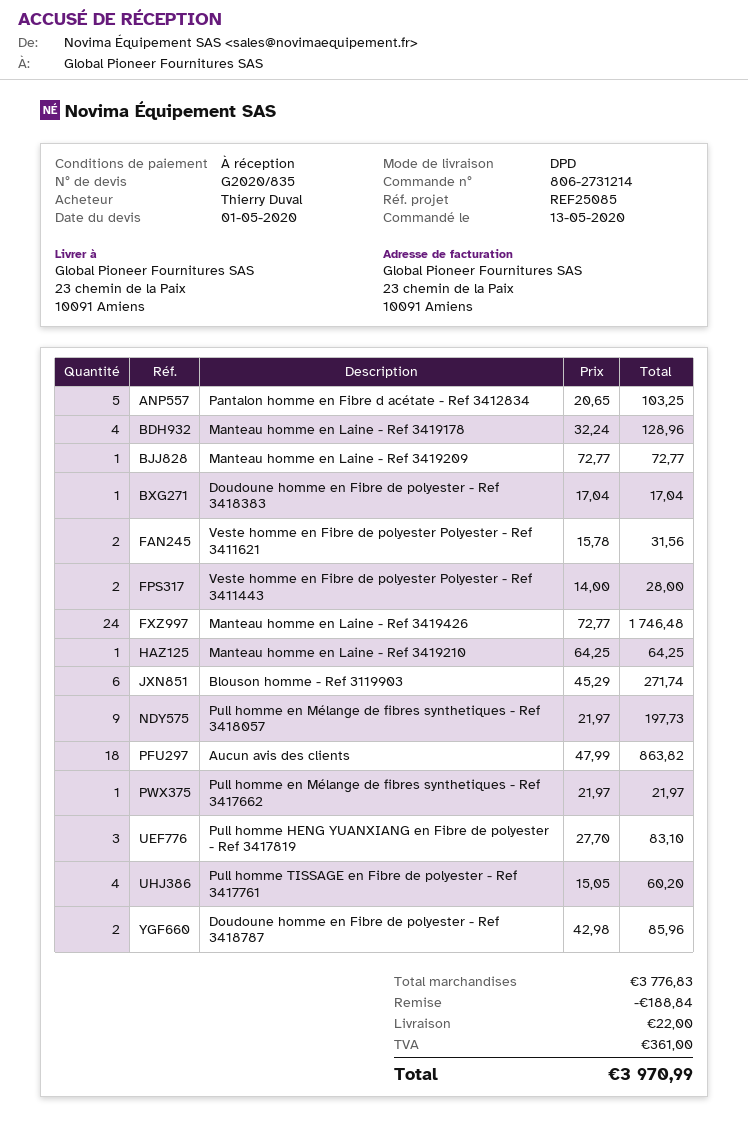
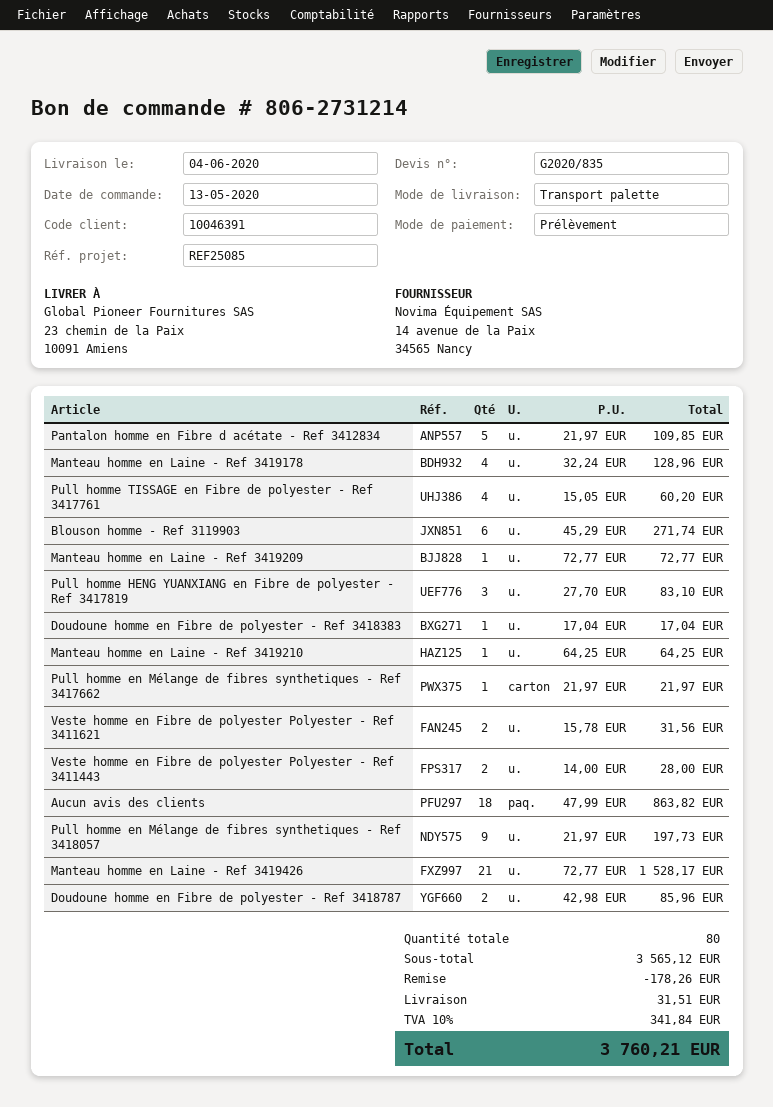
shipping method: DPD -> pallet freight
Pantalon homme en Fibre d acétate - Ref 3412834: 5 x 20.65 = 103.25 -> 5 x 21.97 = 109.85
Manteau homme en Laine - Ref 3419426: 24 x 72.77 = 1746.48 -> 21 x 72.77 = 1528.17
subtotal: 3776.83 -> 3565.12
discount: 188.84 -> 178.26
shipping: 22.00 -> 31.51
tax: 361.00 -> 341.84
total: 3970.99 -> 3760.21

